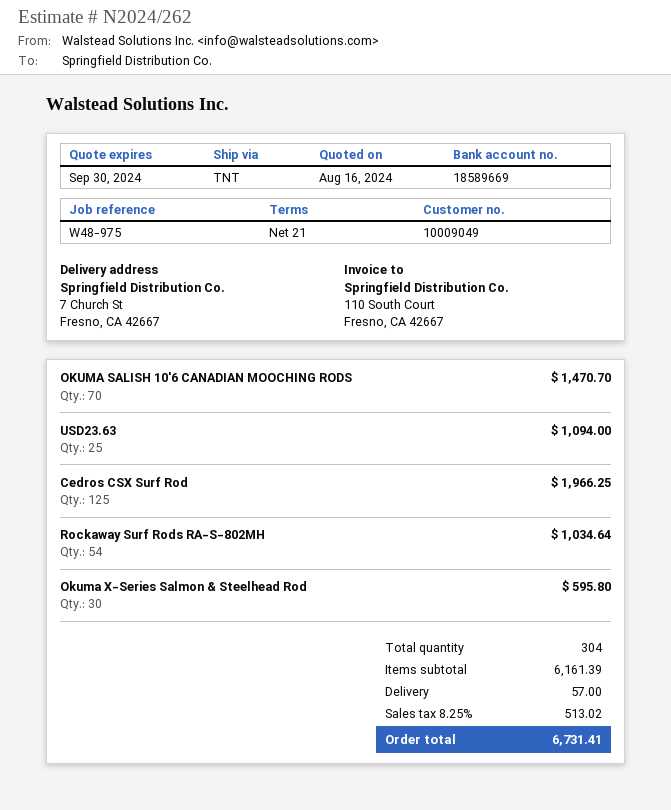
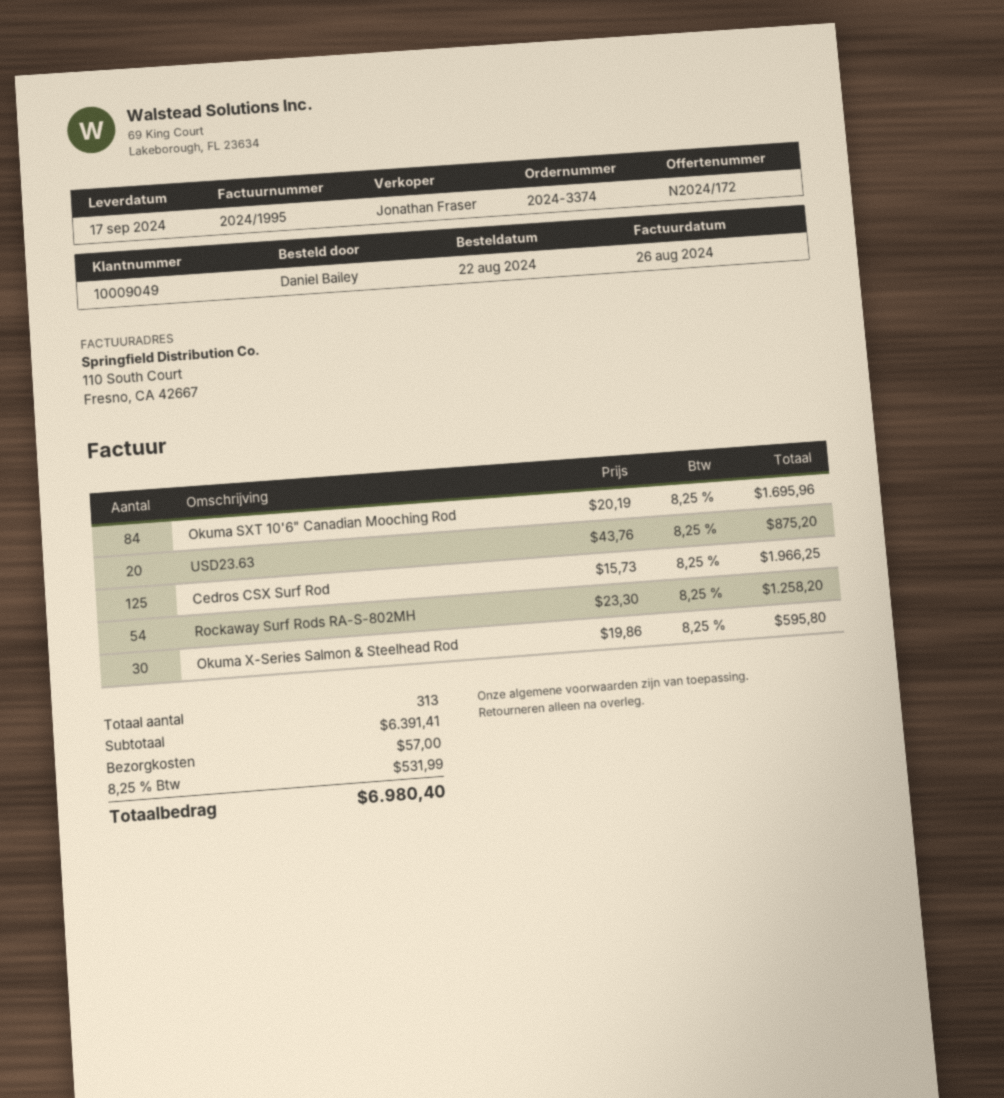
quote number: N2024/262 -> N2024/172
OKUMA SALISH 10'6 CANADIAN MOOCHING RODS: 70 for 1470.70 -> none
USD23.63: 25 for 1094.00 -> 20 for 875.20
Rockaway Surf Rods RA-S-802MH: 54 for 1034.64 -> 54 for 1258.20
Okuma SXT 10'6" Canadian Mooching Rod: none -> 84 for 1695.96
total quantity: 304 -> 313
subtotal: 6161.39 -> 6391.41
tax: 8.25% = 513.02 -> 8.25% = 531.99
total: 6731.41 -> 6980.40

